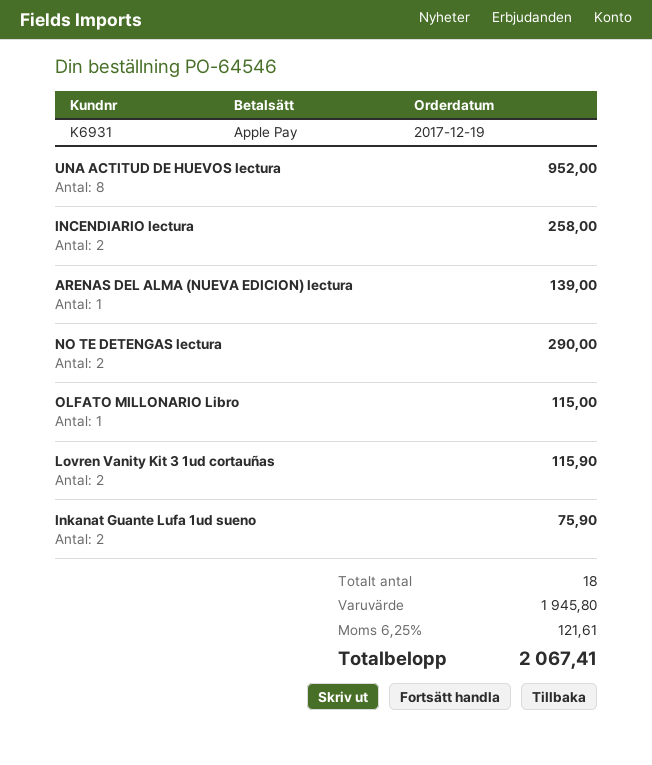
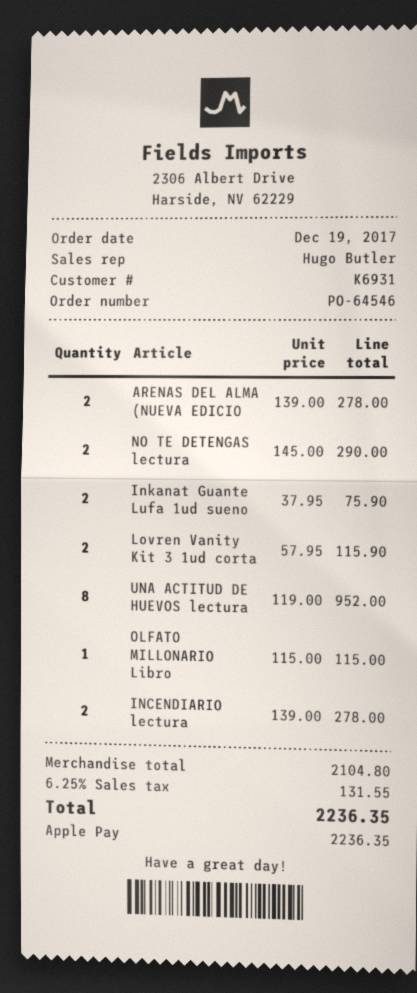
INCENDIARIO lectura: 2 for 258.00 -> 2 for 278.00
ARENAS DEL ALMA (NUEVA EDICION) lectura: 1 for 139.00 -> 2 for 278.00
subtotal: 1945.80 -> 2104.80
tax: 6.25% = 121.61 -> 6.25% = 131.55
total: 2067.41 -> 2236.35

